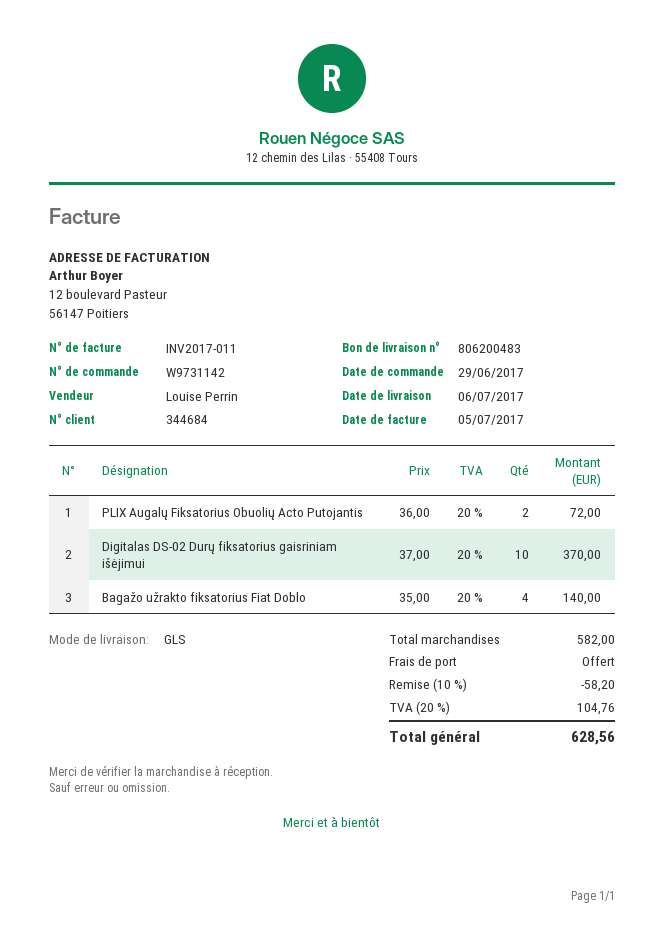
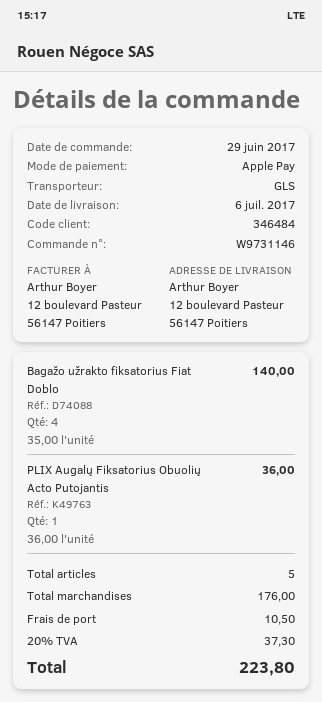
order number: W9731142 -> W9731146
customer number: 344684 -> 346484
PLIX Augalų Fiksatorius Obuolių Acto Putojantis: 2 x 36.00 = 72.00 -> 1 x 36.00 = 36.00
Digitalas DS-02 Durų fiksatorius gaisriniam išėjimui: 10 x 37.00 = 370.00 -> none
subtotal: 582.00 -> 176.00
discount: 10% = 58.20 -> none
shipping: 0.00 -> 10.50
tax: 20% = 104.76 -> 20% = 37.30
total: 628.56 -> 223.80

